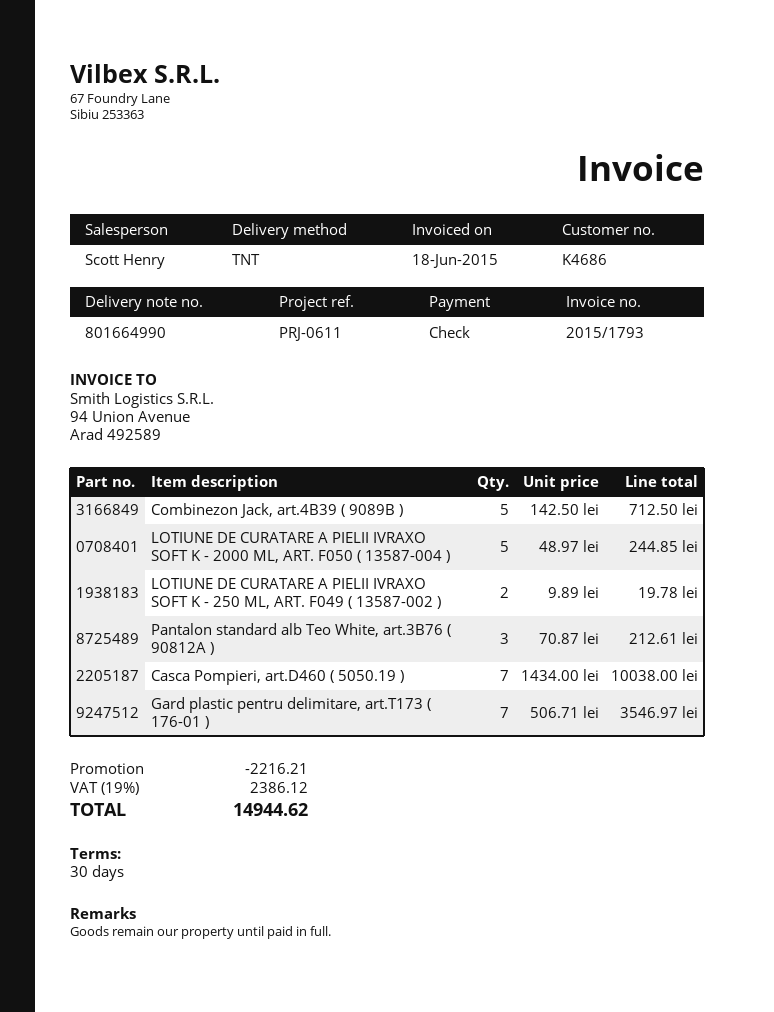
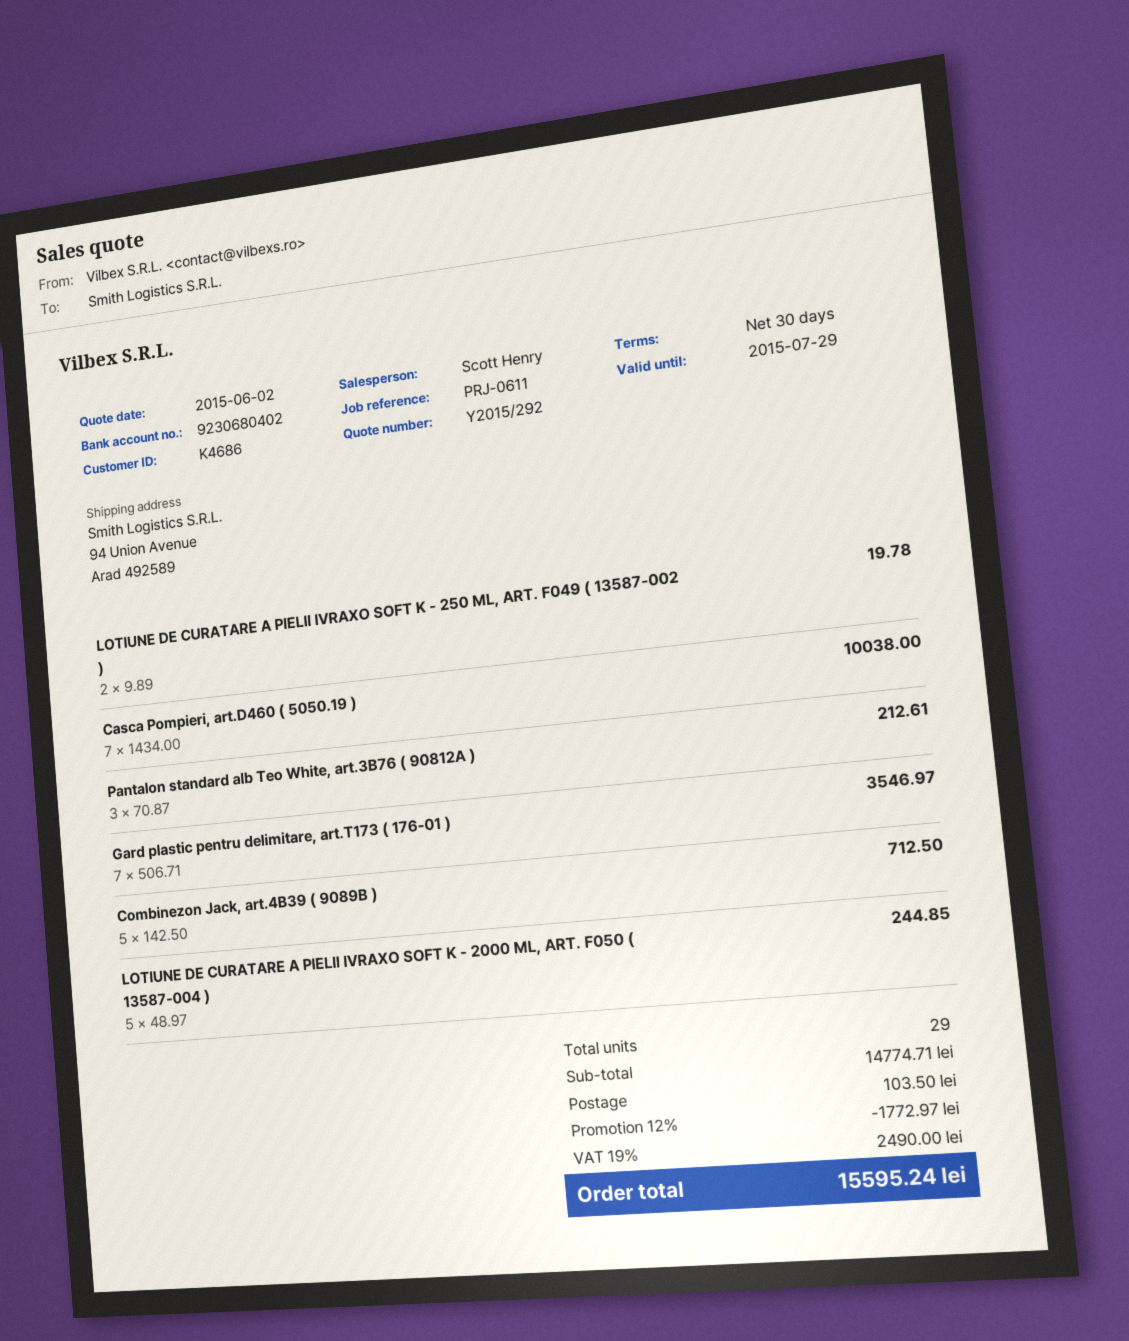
discount: 2216.21 -> 1772.97
shipping: none -> 103.50
tax: 19% = 2386.12 -> 19% = 2490.00
total: 14944.62 -> 15595.24

